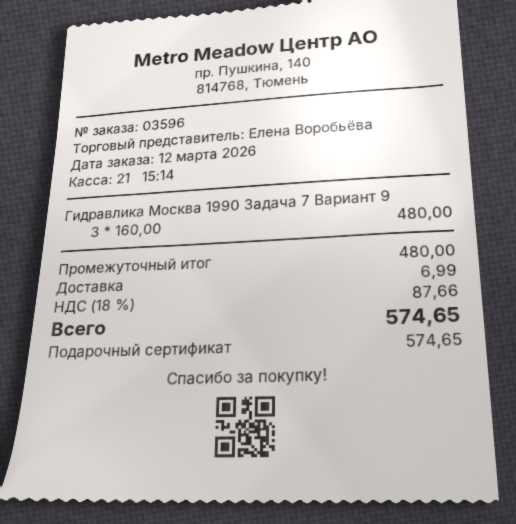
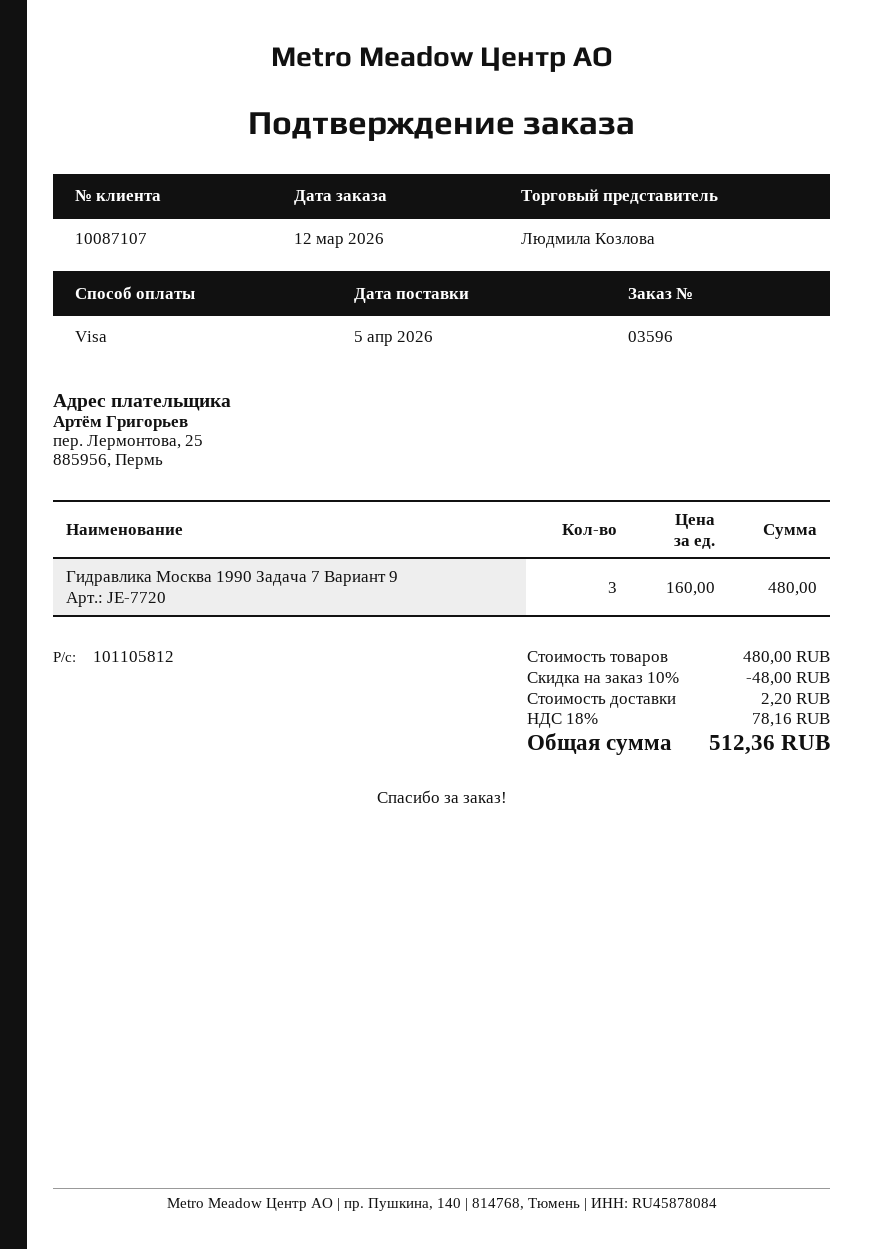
sales rep: Елена Воробьёва -> Людмила Козлова
payment method: gift card -> Visa
discount: none -> 10% = 48.00
shipping: 6.99 -> 2.20
tax: 18% = 87.66 -> 18% = 78.16
total: 574.65 -> 512.36

